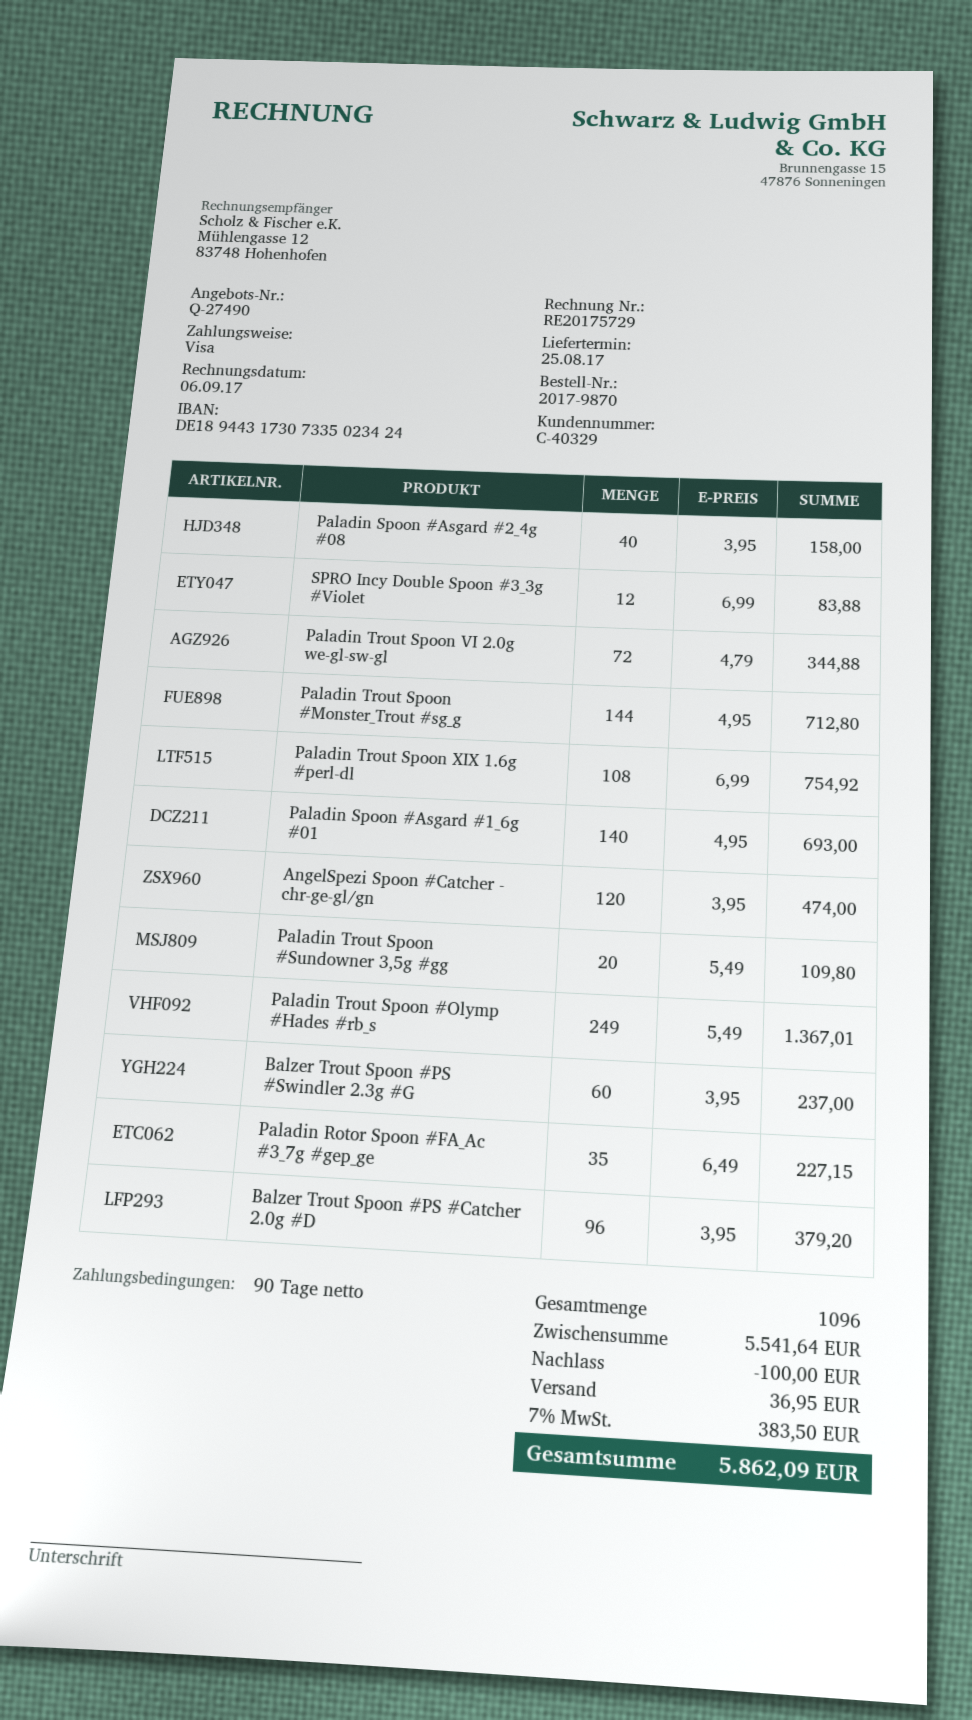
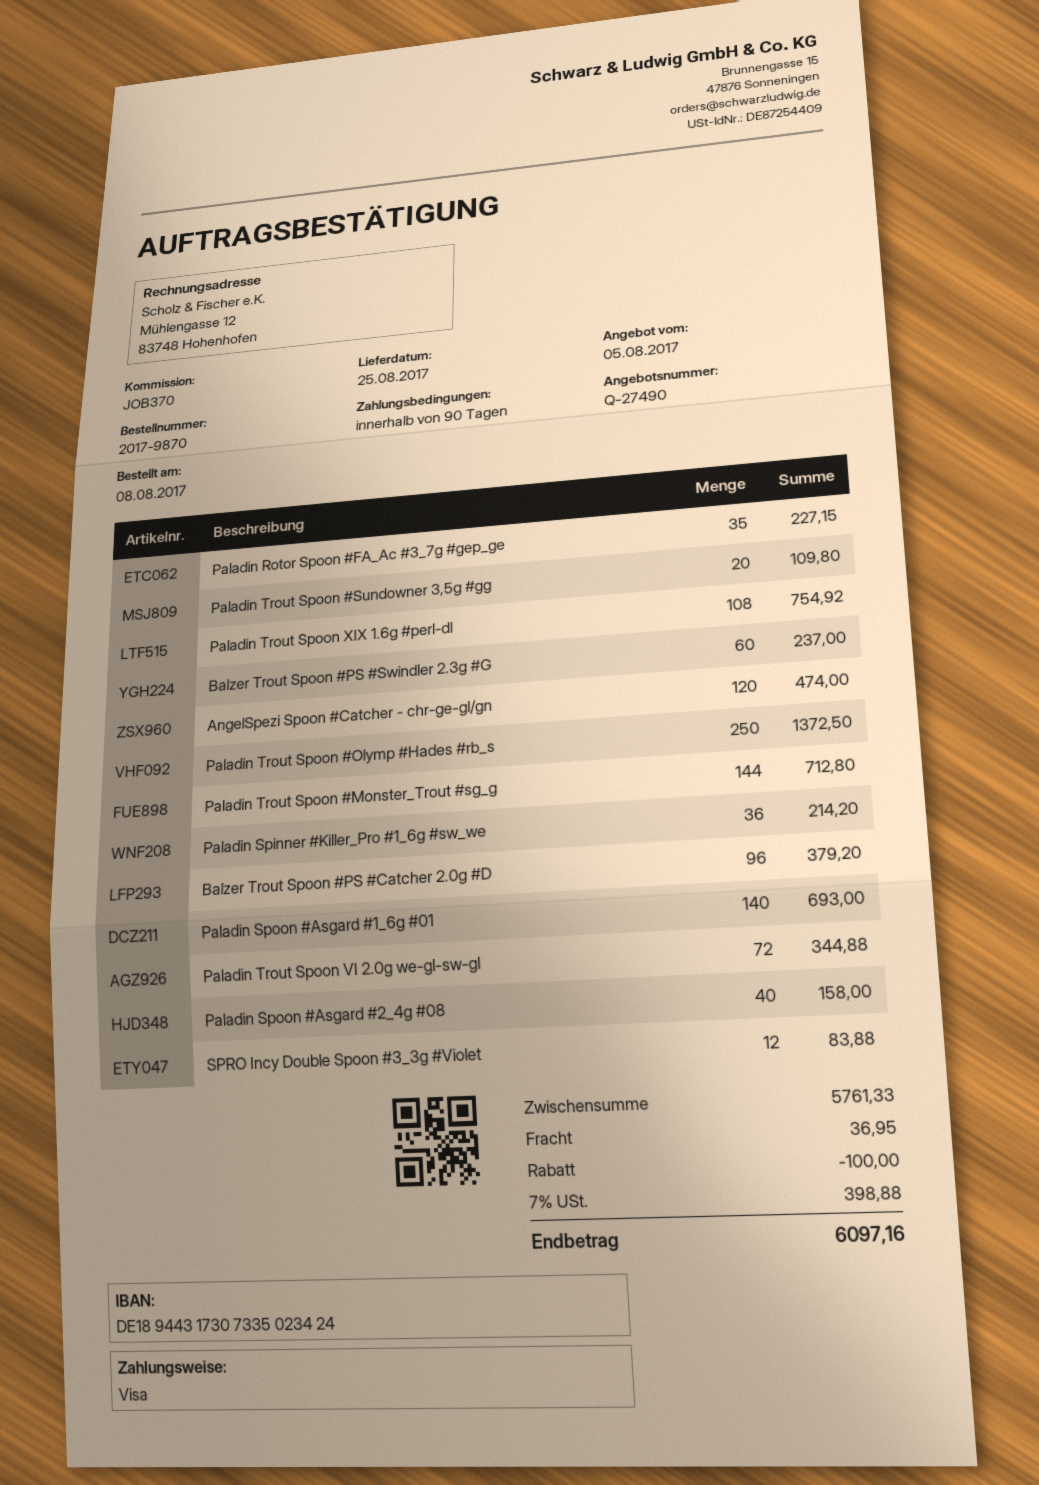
Paladin Trout Spoon #Olymp #Hades #rb_s: 249 for 1367.01 -> 250 for 1372.50
Paladin Spinner #Killer_Pro #1_6g #sw_we: none -> 36 for 214.20
subtotal: 5541.64 -> 5761.33
tax: 7% = 383.50 -> 7% = 398.88
total: 5862.09 -> 6097.16

